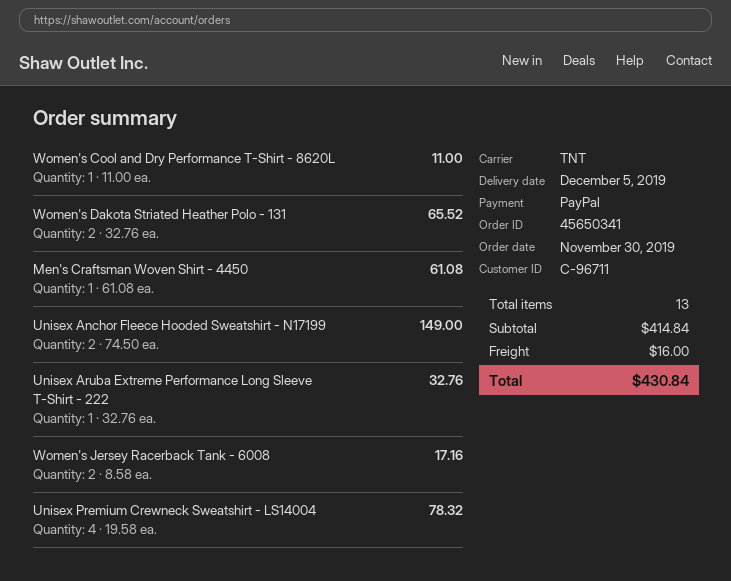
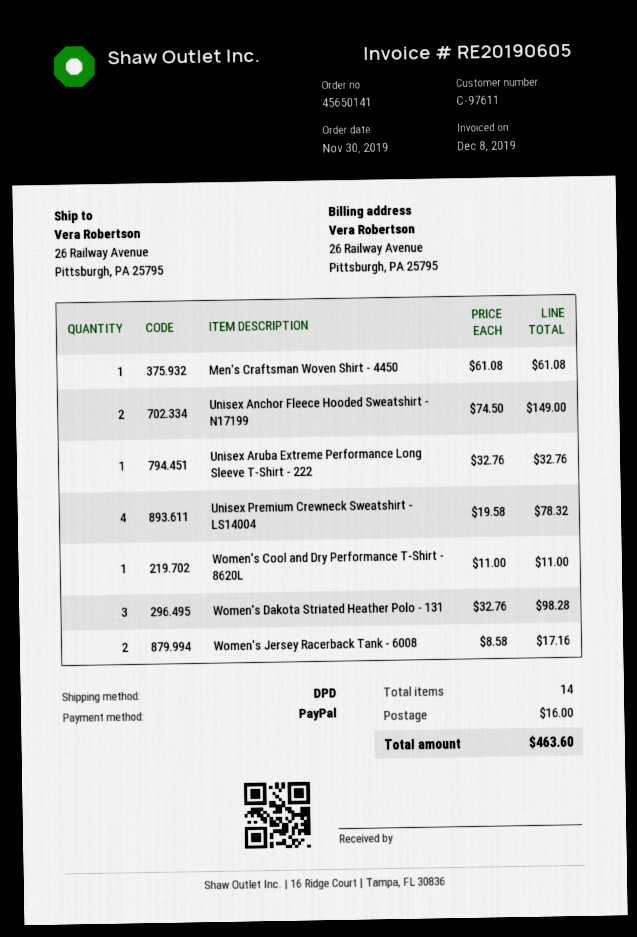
order number: 45650341 -> 45650141
customer number: C-96711 -> C-97611
shipping method: TNT -> DPD
Women's Dakota Striated Heather Polo - 131: 2 x 32.76 = 65.52 -> 3 x 32.76 = 98.28
total quantity: 13 -> 14
total: 430.84 -> 463.60

